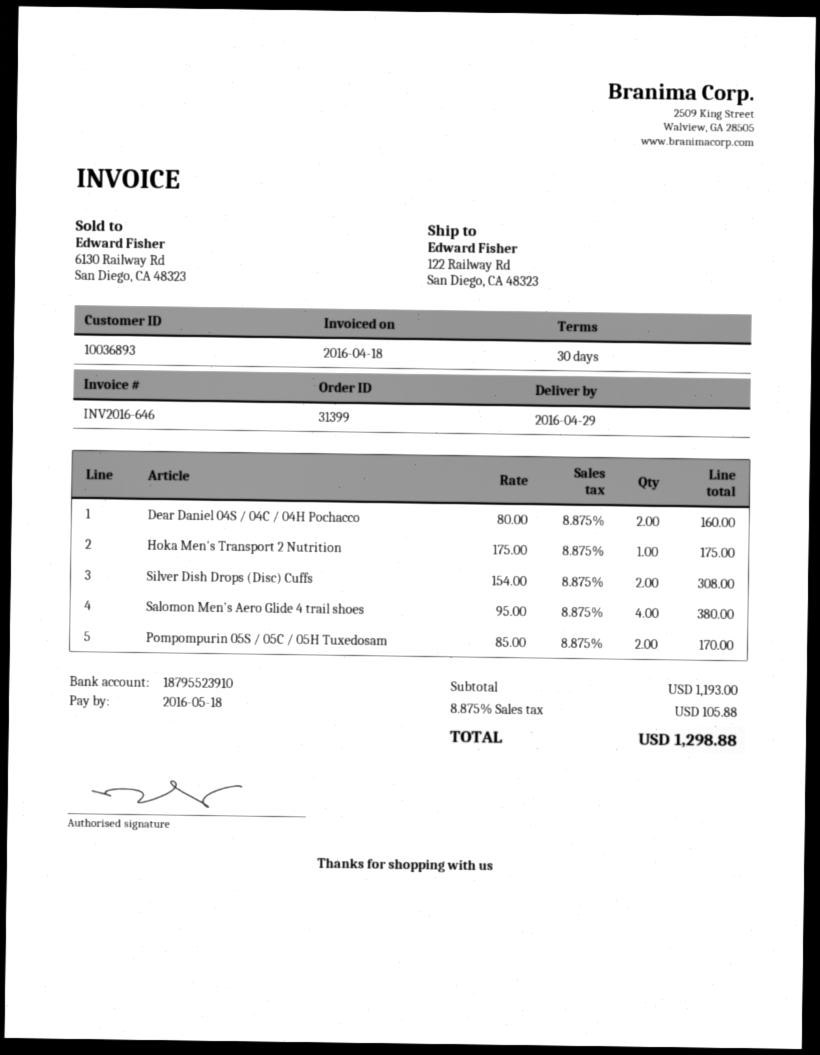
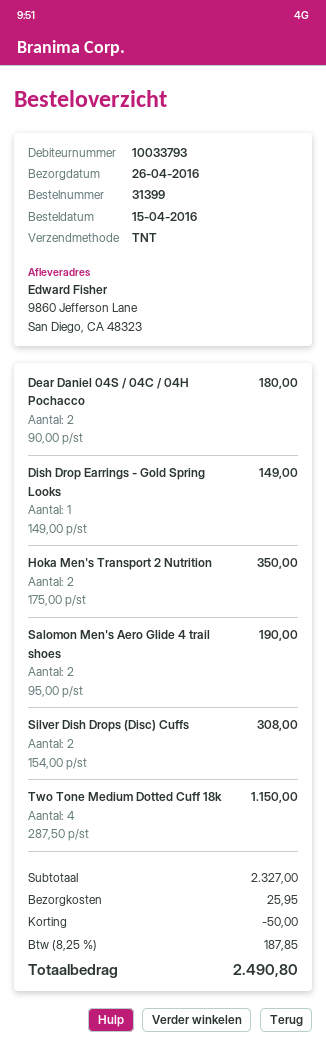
delivery date: 2016-04-29 -> 2016-04-26
customer number: 10036893 -> 10033793
ship to: 122 Railway Rd, San Diego, CA 48323 -> 9860 Jefferson Lane, San Diego, CA 48323
Dear Daniel 04S / 04C / 04H Pochacco: 2 x 80.00 = 160.00 -> 2 x 90.00 = 180.00
Hoka Men's Transport 2 Nutrition: 1 x 175.00 = 175.00 -> 2 x 175.00 = 350.00
Salomon Men's Aero Glide 4 trail shoes: 4 x 95.00 = 380.00 -> 2 x 95.00 = 190.00
Pompompurin 05S / 05C / 05H Tuxedosam: 2 x 85.00 = 170.00 -> none
Dish Drop Earrings - Gold Spring Looks: none -> 1 x 149.00 = 149.00
Two Tone Medium Dotted Cuff 18k: none -> 4 x 287.50 = 1150.00
subtotal: 1193.00 -> 2327.00
discount: none -> 50.00
shipping: none -> 25.95
tax: 8.875% = 105.88 -> 8.25% = 187.85
total: 1298.88 -> 2490.80

